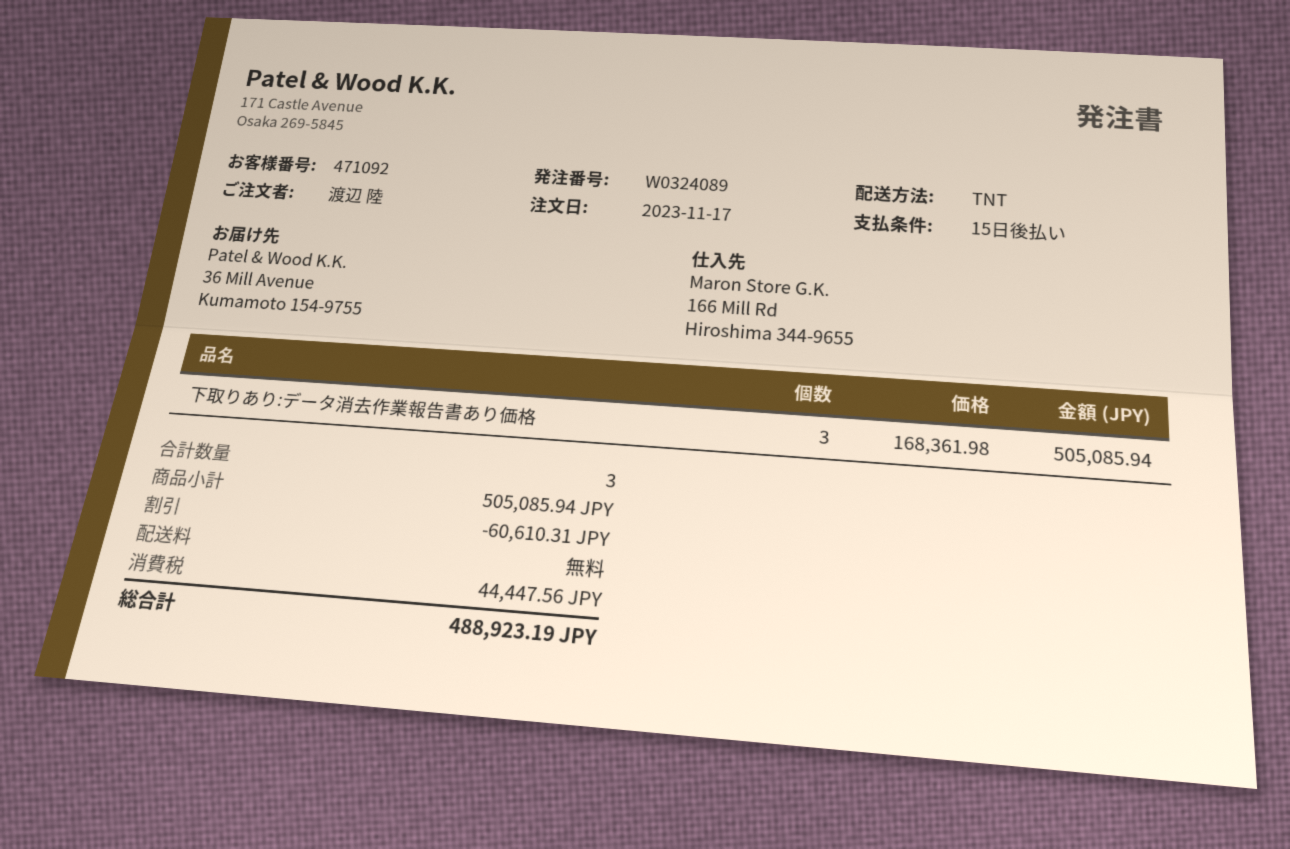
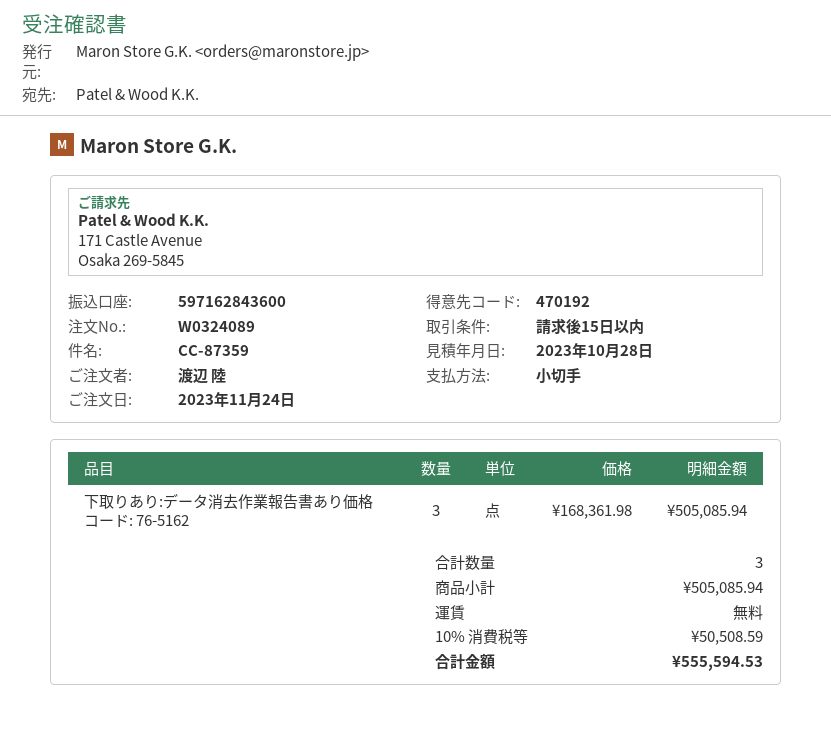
order date: 2023-11-17 -> 2023-11-24
customer number: 471092 -> 470192
discount: 60610.31 -> none
tax: 44447.56 -> 50508.59
total: 488923.19 -> 555594.53

